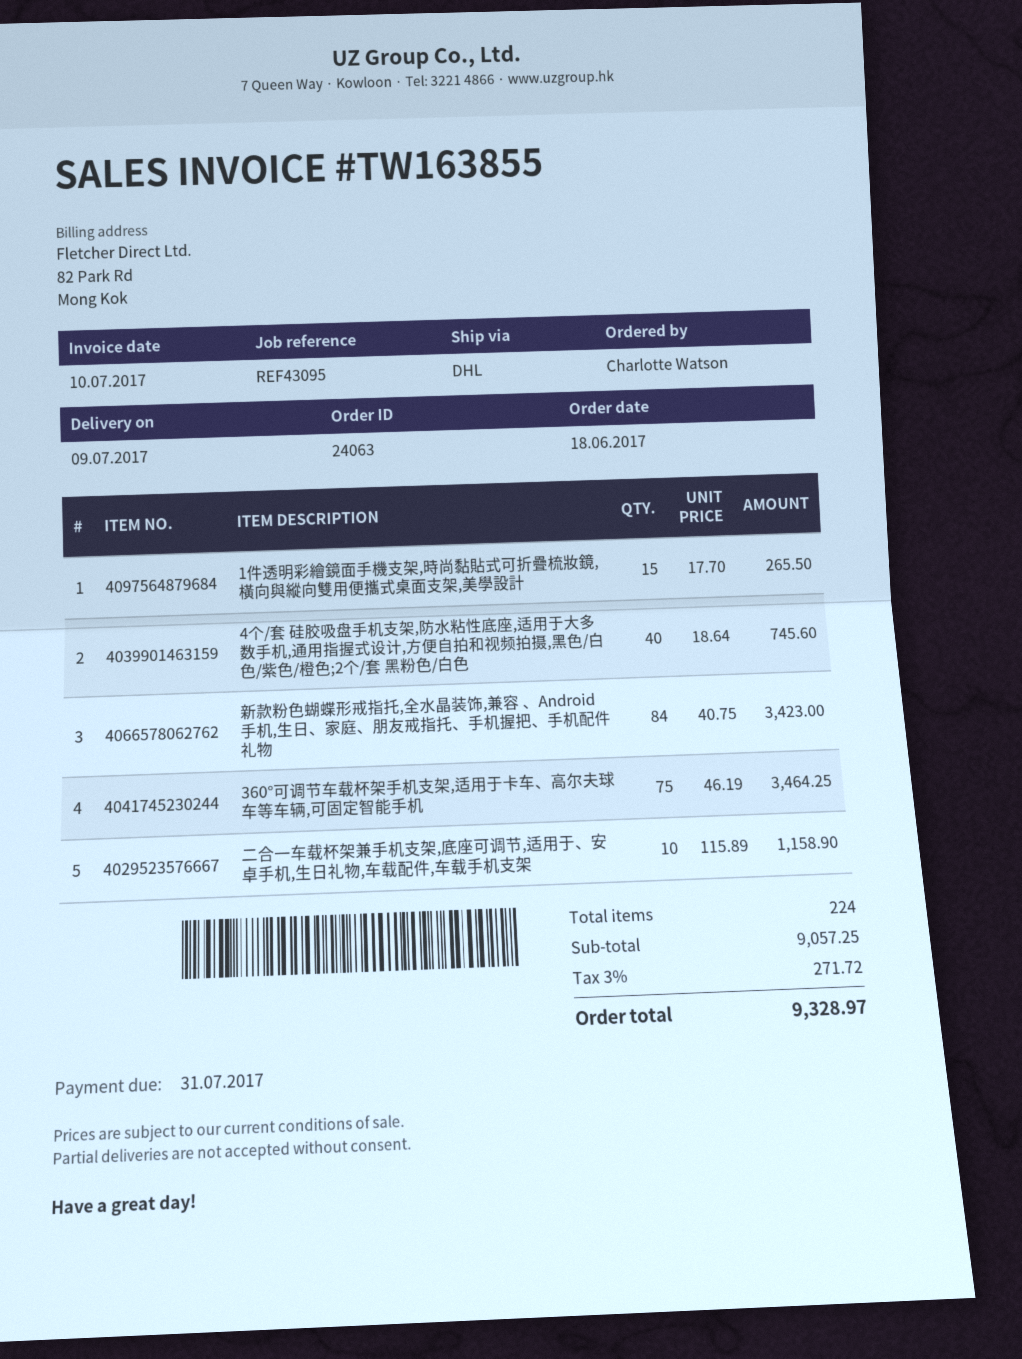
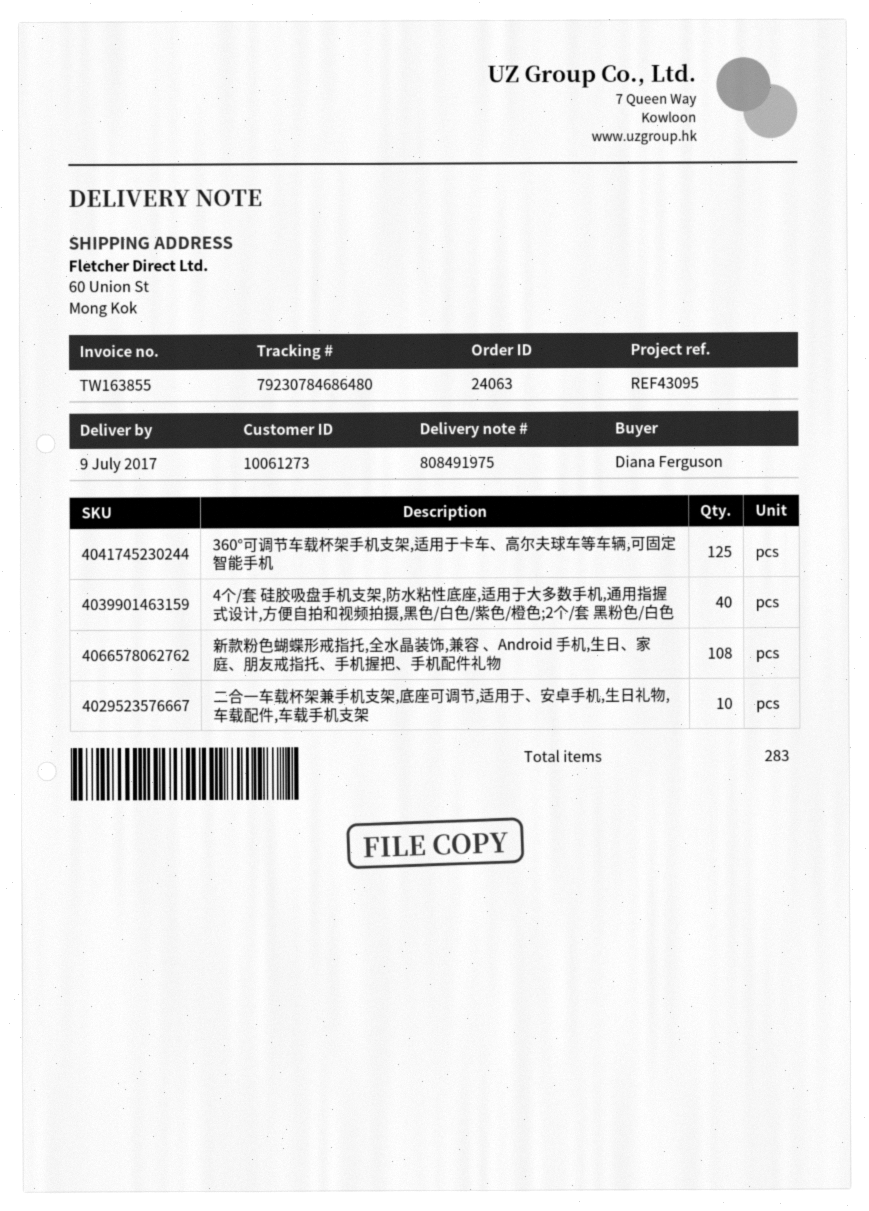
ordered by: Charlotte Watson -> Diana Ferguson
1件透明彩繪鏡面手機支架,時尚黏貼式可折疊梳妝鏡,橫向與縱向雙用便攜式桌面支架,美學設計: 15 -> none
新款粉色蝴蝶形戒指托,全水晶装饰,兼容 、Android 手机,生日、家庭、朋友戒指托、手机握把、手机配件礼物: 84 -> 108
360°可调节车载杯架手机支架,适用于卡车、高尔夫球车等车辆,可固定智能手机: 75 -> 125
total quantity: 224 -> 283

